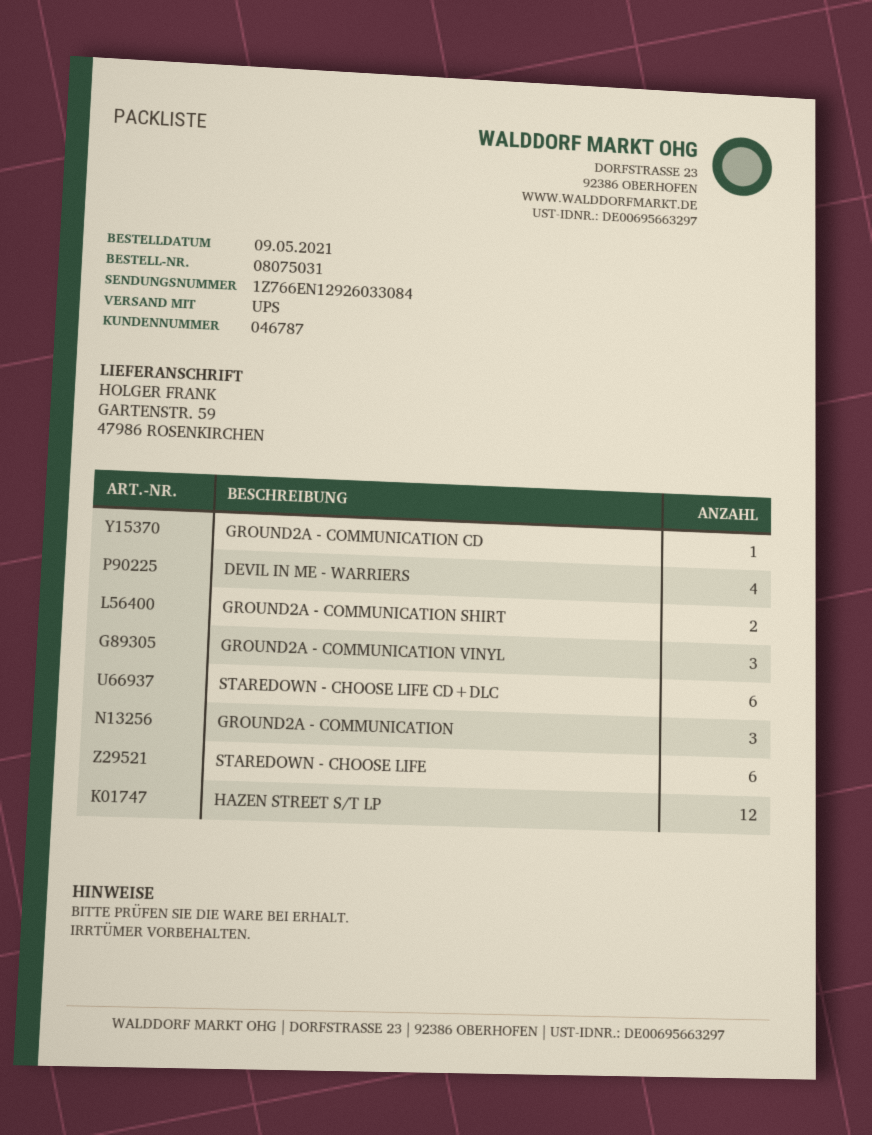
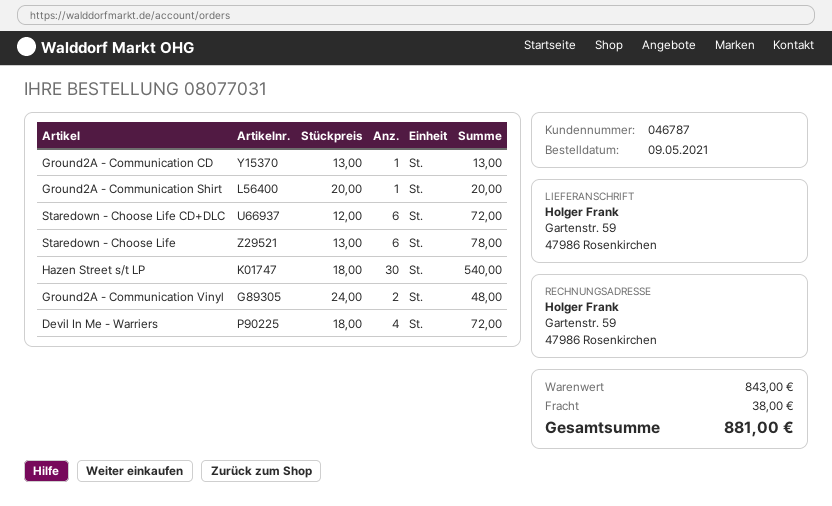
order number: 08075031 -> 08077031
GROUND2A - COMMUNICATION SHIRT: 2 -> 1
GROUND2A - COMMUNICATION VINYL: 3 -> 2
GROUND2A - COMMUNICATION: 3 -> none
HAZEN STREET S/T LP: 12 -> 30

